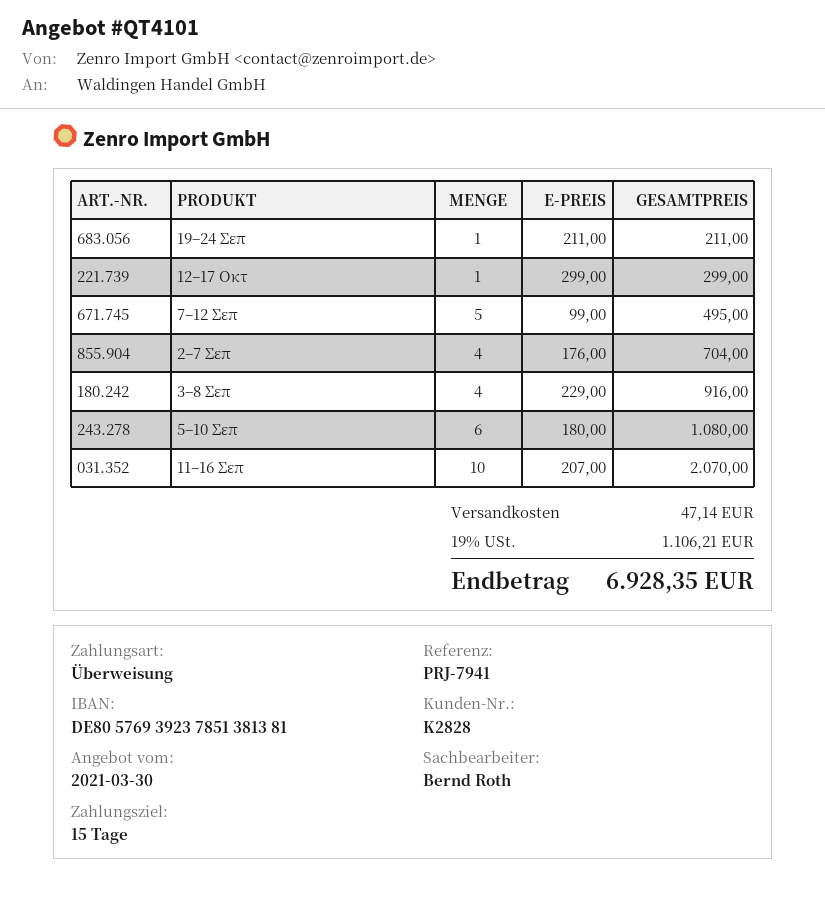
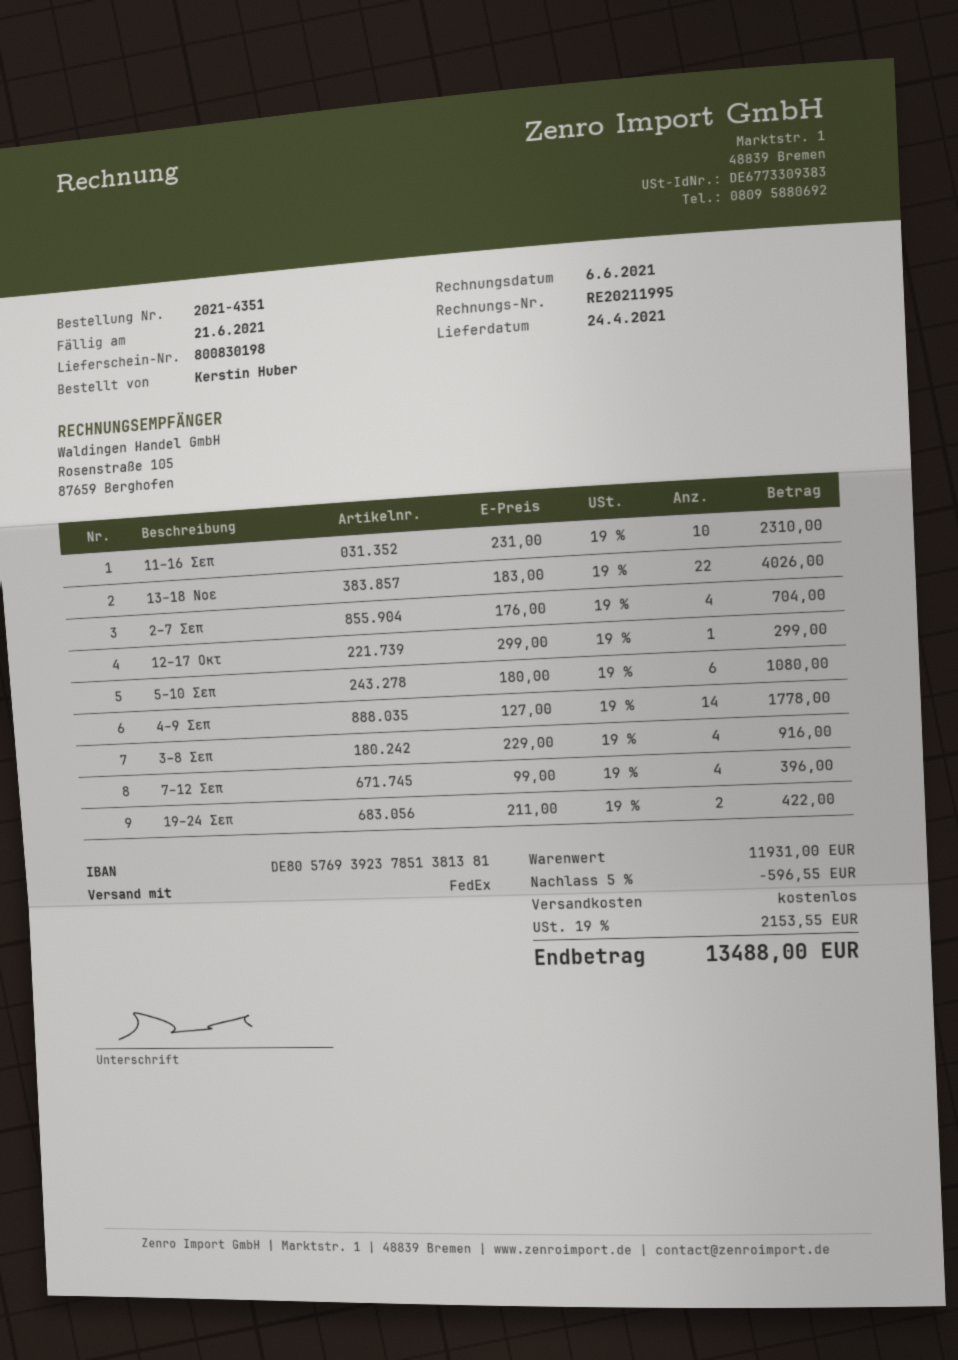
19–24 Σεπ: 1 x 211.00 = 211.00 -> 2 x 211.00 = 422.00
7–12 Σεπ: 5 x 99.00 = 495.00 -> 4 x 99.00 = 396.00
11–16 Σεπ: 10 x 207.00 = 2070.00 -> 10 x 231.00 = 2310.00
13–18 Νοε: none -> 22 x 183.00 = 4026.00
4–9 Σεπ: none -> 14 x 127.00 = 1778.00
discount: none -> 5% = 596.55
shipping: 47.14 -> 0.00
tax: 19% = 1106.21 -> 19% = 2153.55
total: 6928.35 -> 13488.00

